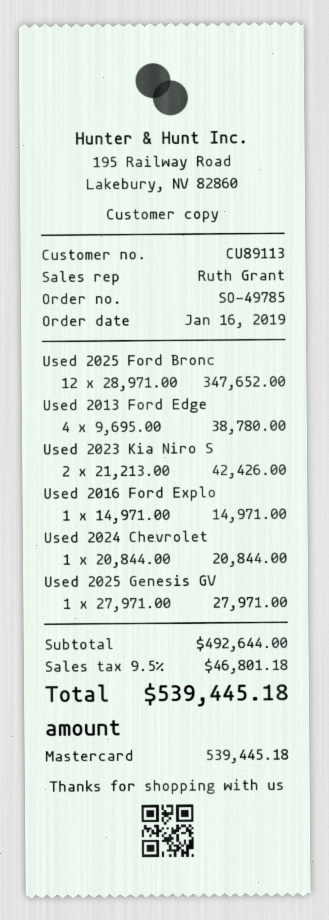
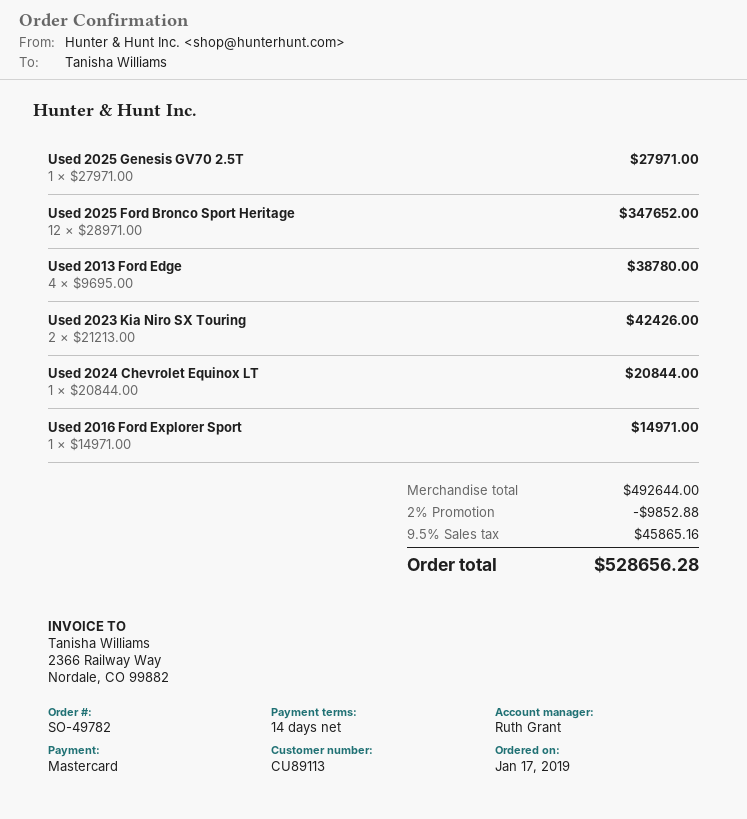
order number: SO-49785 -> SO-49782
order date: 2019-01-16 -> 2019-01-17
discount: none -> 2% = 9852.88
tax: 9.5% = 46801.18 -> 9.5% = 45865.16
total: 539445.18 -> 528656.28

